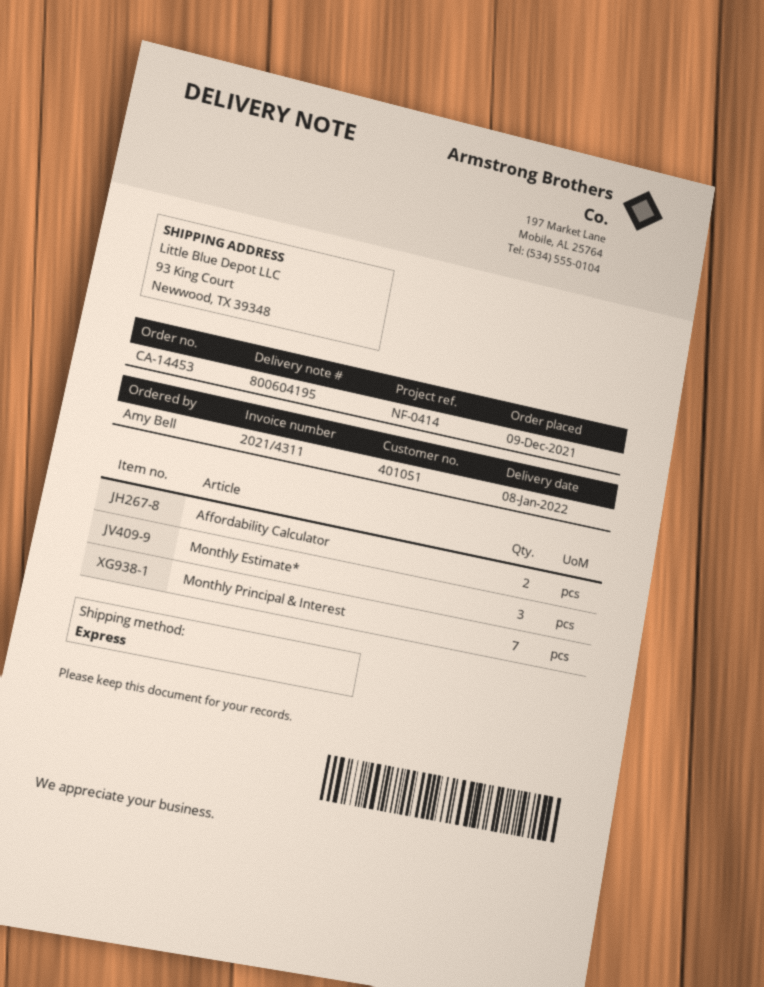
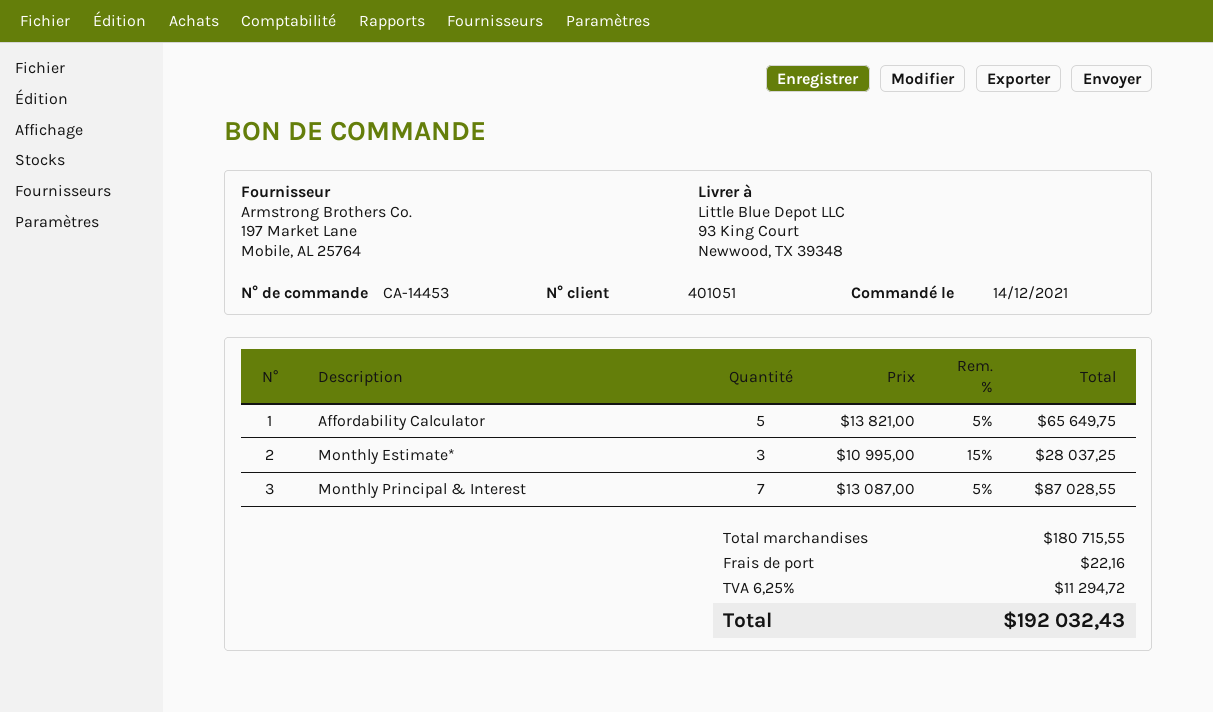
order date: 2021-12-09 -> 2021-12-14
Affordability Calculator: 2 -> 5

